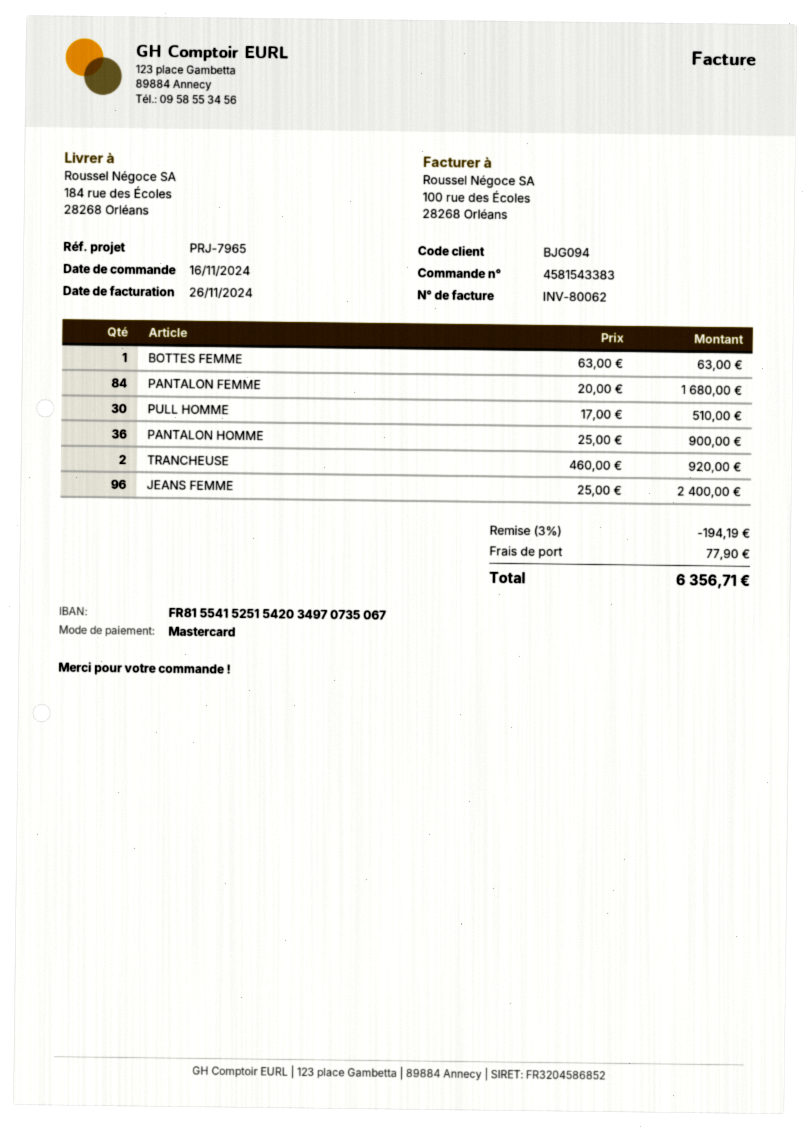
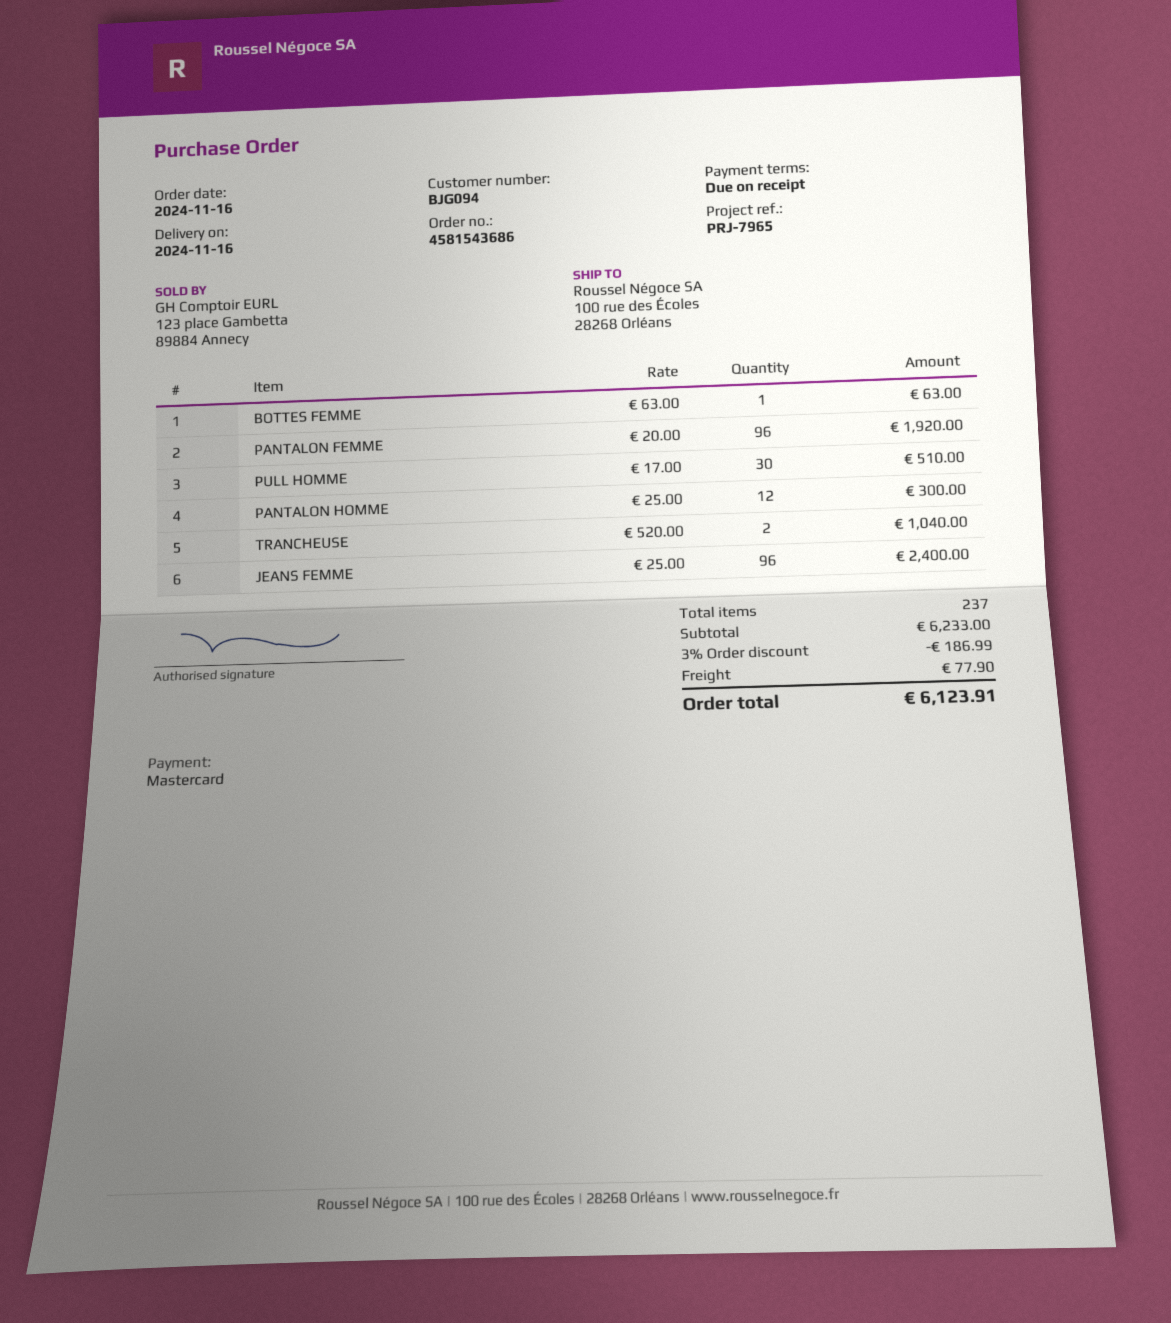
order number: 4581543383 -> 4581543686
ship to: 184 rue des Écoles, 28268 Orléans -> 100 rue des Écoles, 28268 Orléans
PANTALON FEMME: 84 x 20.00 = 1680.00 -> 96 x 20.00 = 1920.00
PANTALON HOMME: 36 x 25.00 = 900.00 -> 12 x 25.00 = 300.00
TRANCHEUSE: 2 x 460.00 = 920.00 -> 2 x 520.00 = 1040.00
discount: 3% = 194.19 -> 3% = 186.99
total: 6356.71 -> 6123.91

